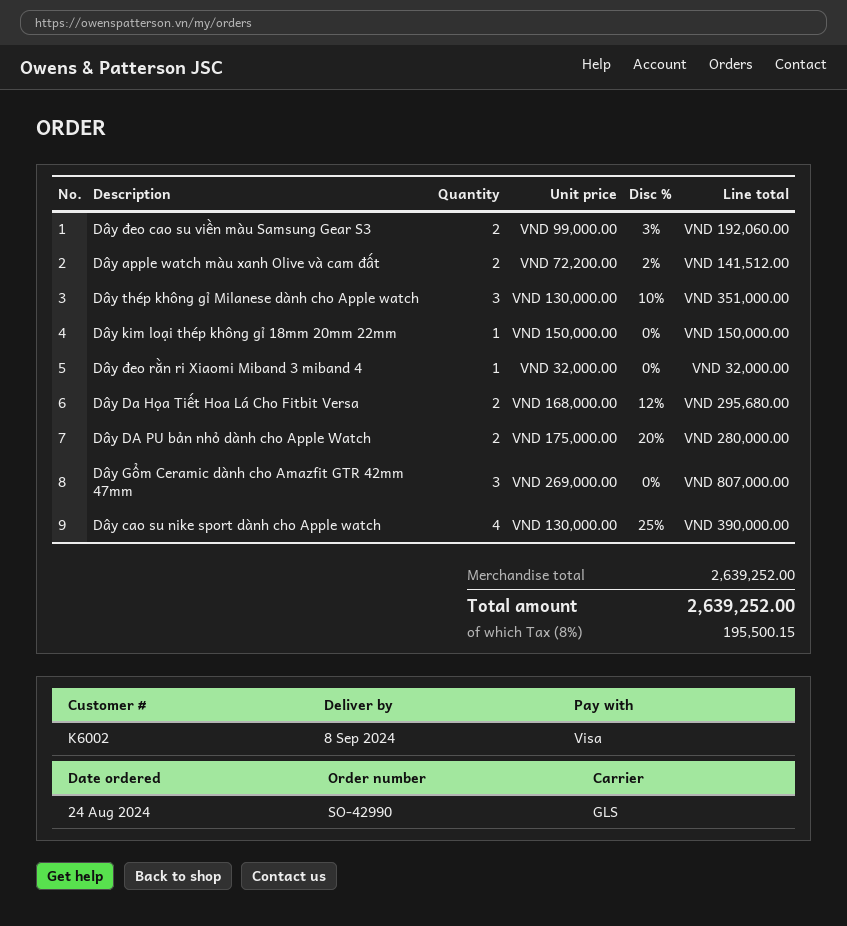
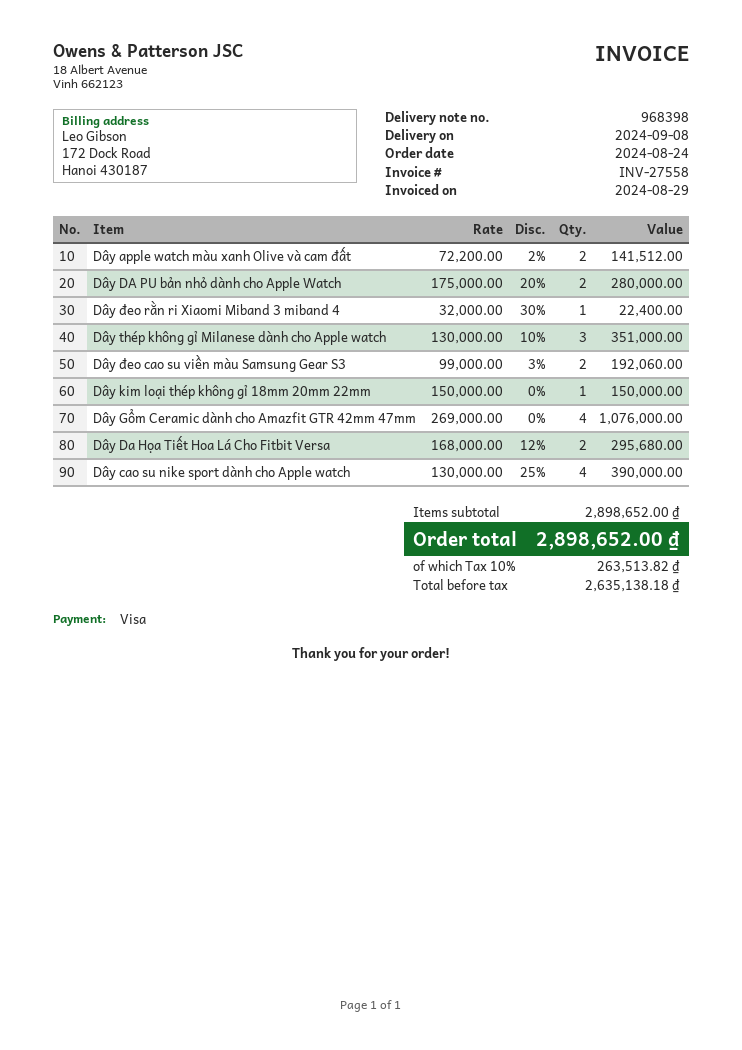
Dây đeo rằn ri Xiaomi Miband 3 miband 4: 1 x 32000.00 = 32000.00 -> 1 x 32000.00 - 30% = 22400.00
Dây Gổm Ceramic dành cho Amazfit GTR 42mm 47mm: 3 x 269000.00 = 807000.00 -> 4 x 269000.00 = 1076000.00
subtotal: 2639252.00 -> 2898652.00
tax: 8% = 195500.15 -> 10% = 263513.82
total: 2639252.00 -> 2898652.00

